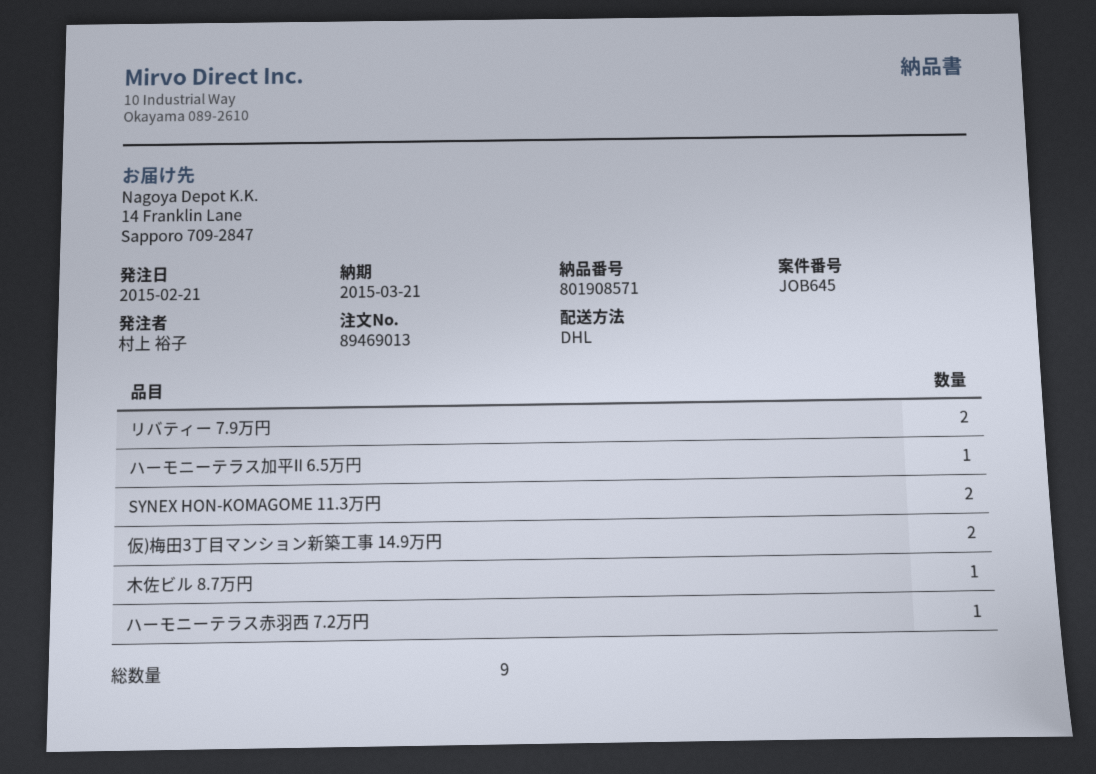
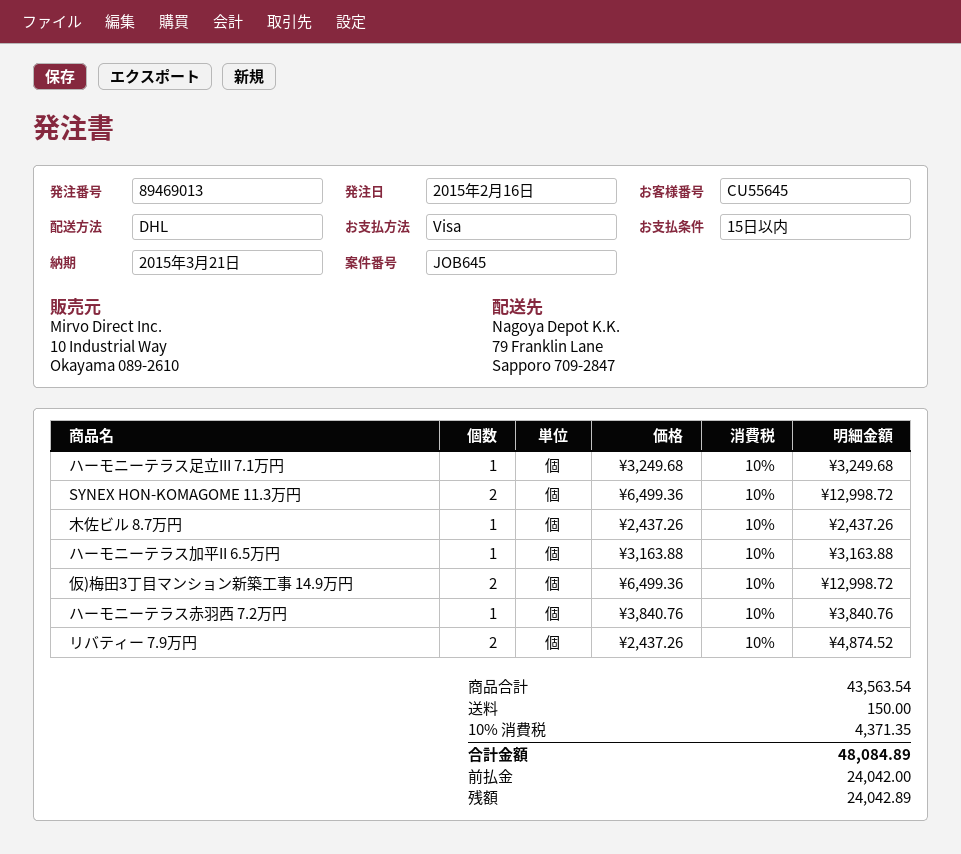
order date: 2015-02-21 -> 2015-02-16
ship to: 14 Franklin Lane, Sapporo 709-2847 -> 79 Franklin Lane, Sapporo 709-2847
ハーモニーテラス足立III 7.1万円: none -> 1

